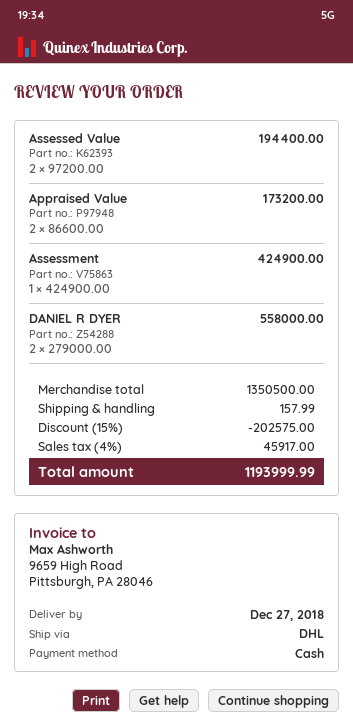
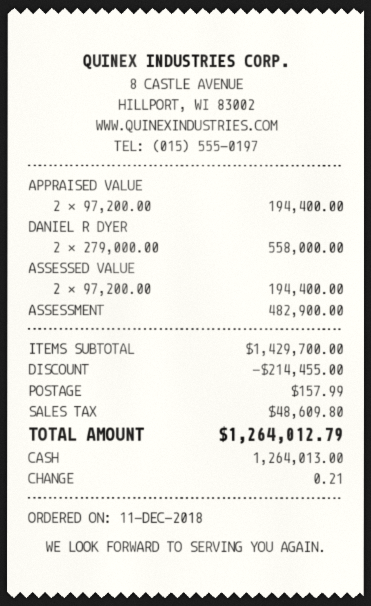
Appraised Value: 2 x 86600.00 = 173200.00 -> 2 x 97200.00 = 194400.00
Assessment: 1 x 424900.00 = 424900.00 -> 1 x 482900.00 = 482900.00
subtotal: 1350500.00 -> 1429700.00
discount: 202575.00 -> 214455.00
tax: 45917.00 -> 48609.80
total: 1193999.99 -> 1264012.79

